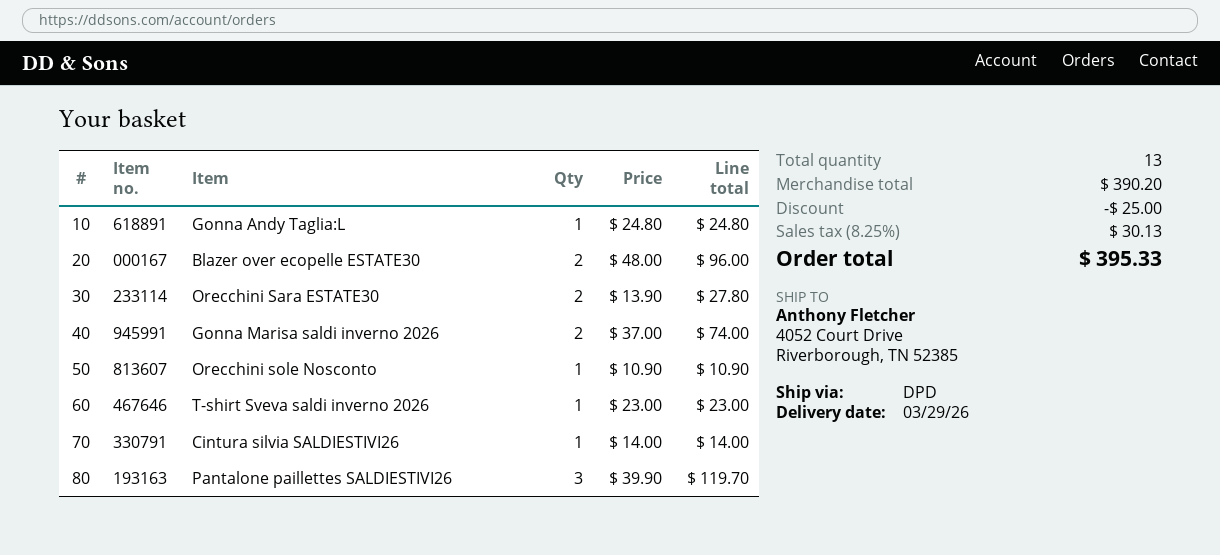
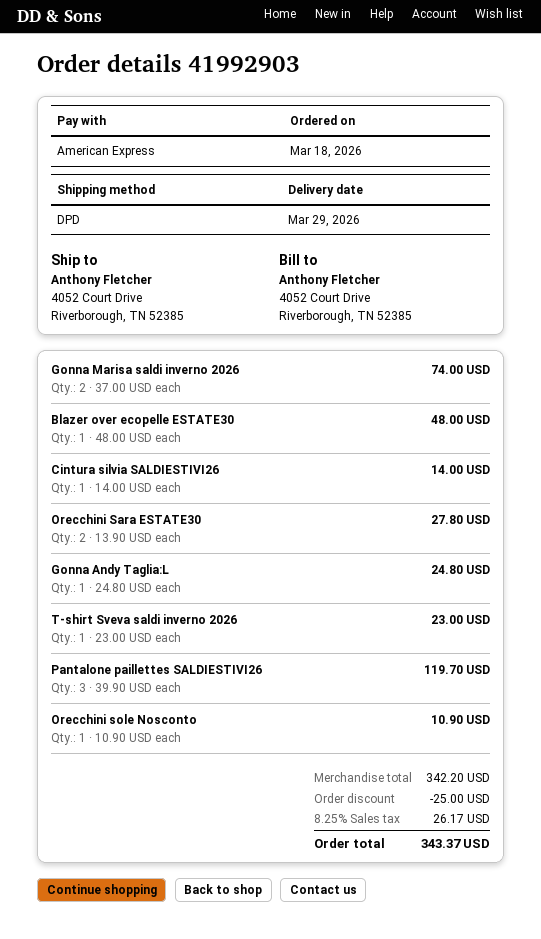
Blazer over ecopelle ESTATE30: 2 x 48.00 = 96.00 -> 1 x 48.00 = 48.00
subtotal: 390.20 -> 342.20
tax: 8.25% = 30.13 -> 8.25% = 26.17
total: 395.33 -> 343.37

